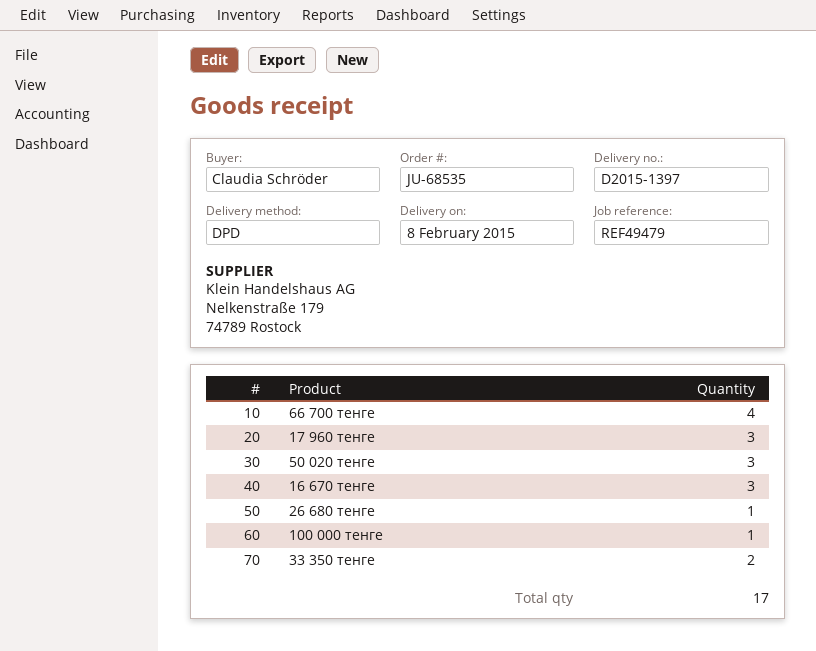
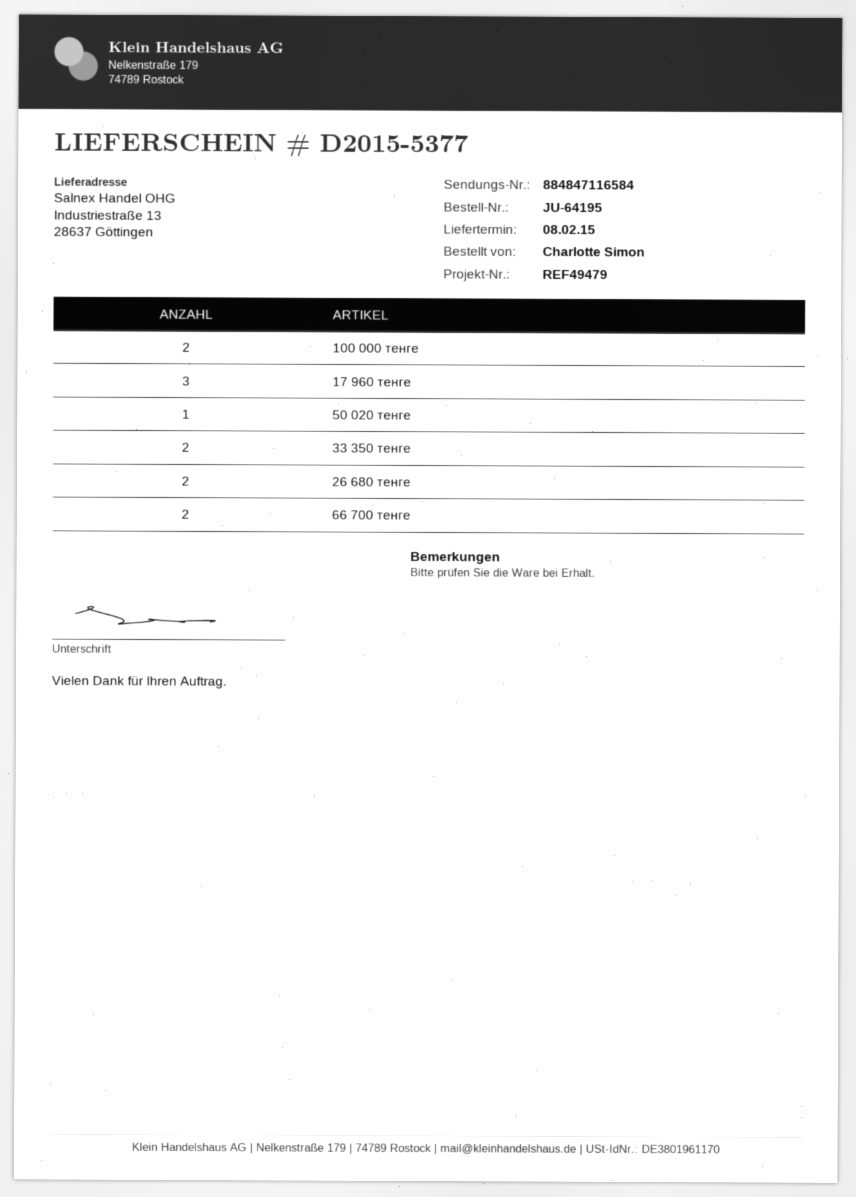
order number: JU-68535 -> JU-64195
delivery note number: D2015-1397 -> D2015-5377
ordered by: Claudia Schröder -> Charlotte Simon
66 700 тенге: 4 -> 2
50 020 тенге: 3 -> 1
16 670 тенге: 3 -> none
26 680 тенге: 1 -> 2
100 000 тенге: 1 -> 2

